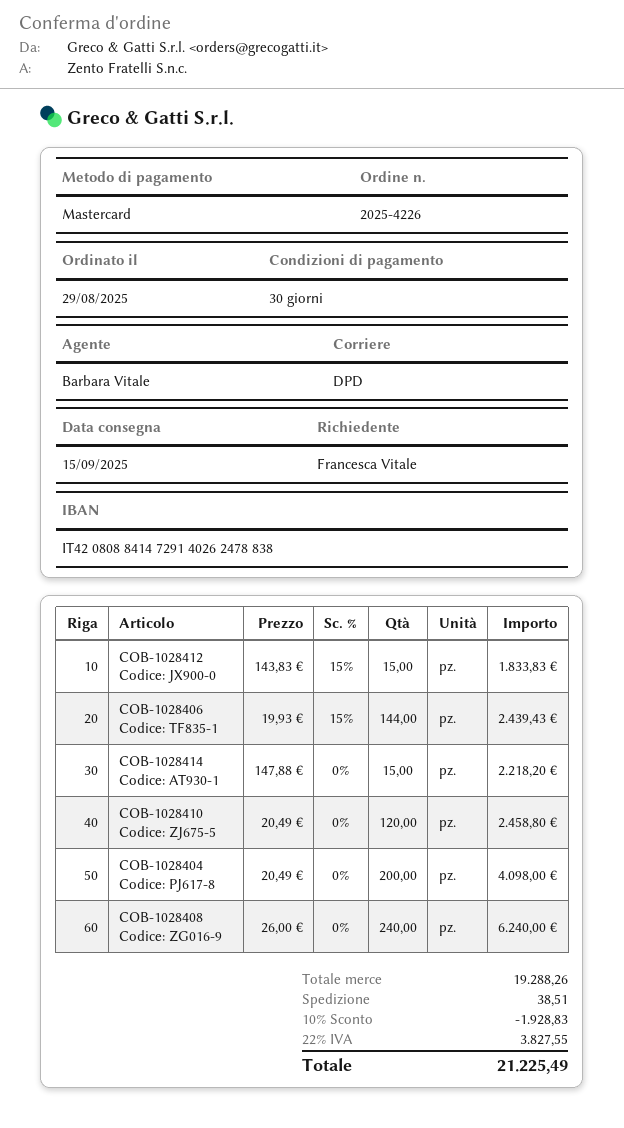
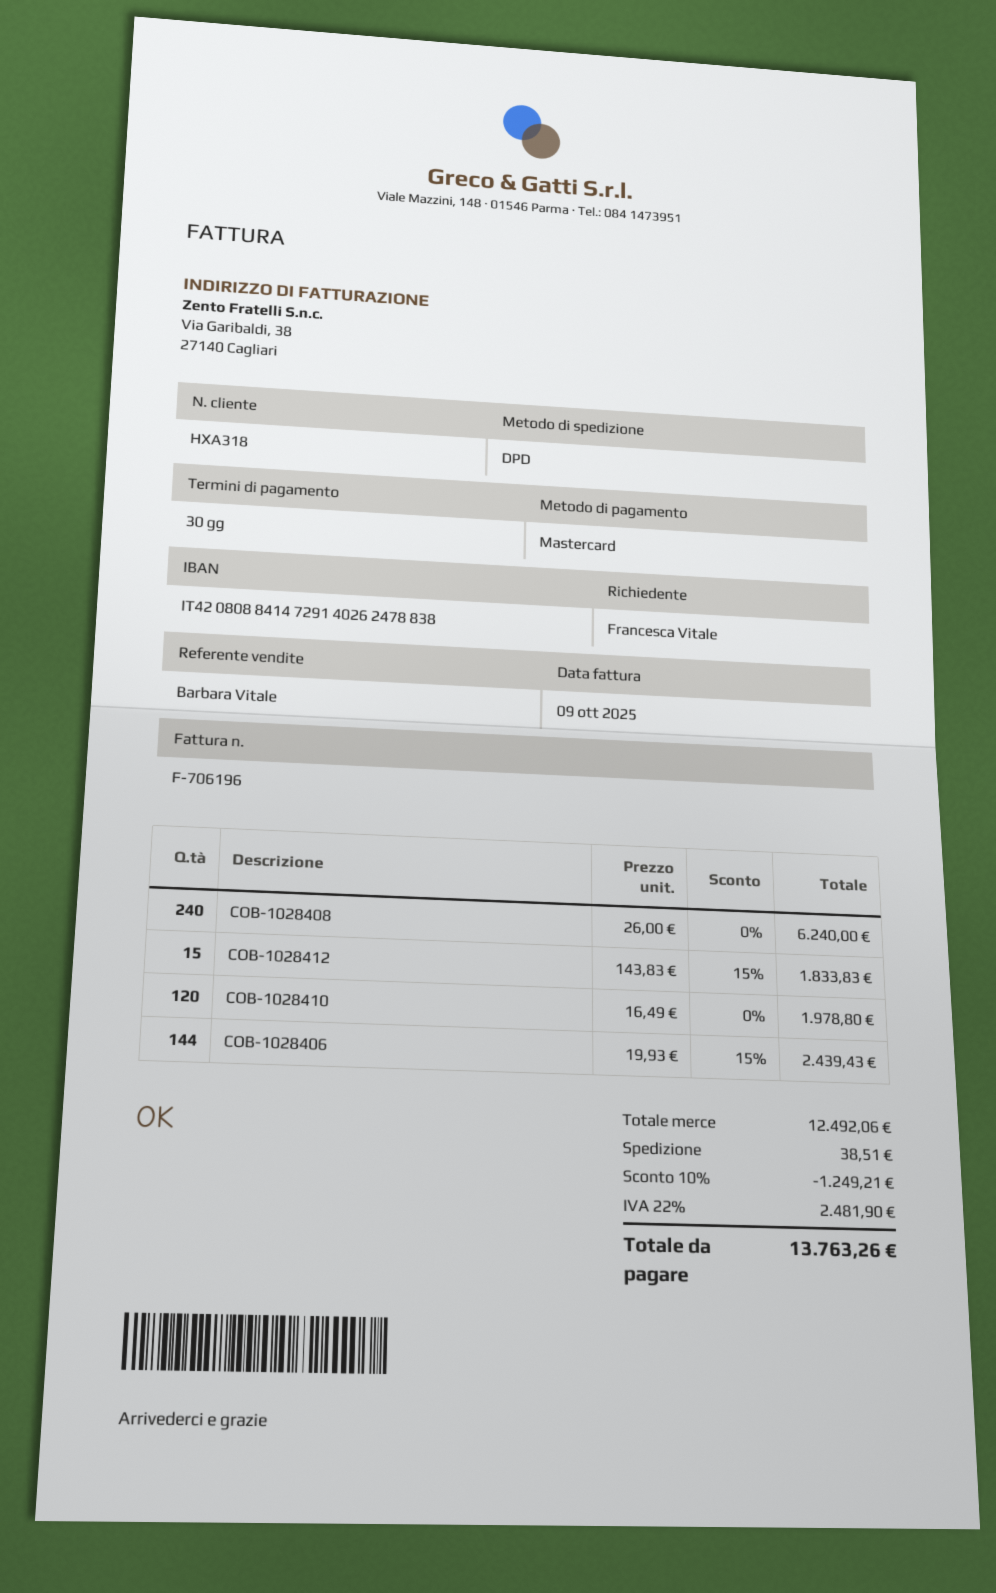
COB-1028414: 15 x 147.88 = 2218.20 -> none
COB-1028410: 120 x 20.49 = 2458.80 -> 120 x 16.49 = 1978.80
COB-1028404: 200 x 20.49 = 4098.00 -> none
subtotal: 19288.26 -> 12492.06
discount: 10% = 1928.83 -> 10% = 1249.21
tax: 22% = 3827.55 -> 22% = 2481.90
total: 21225.49 -> 13763.26

